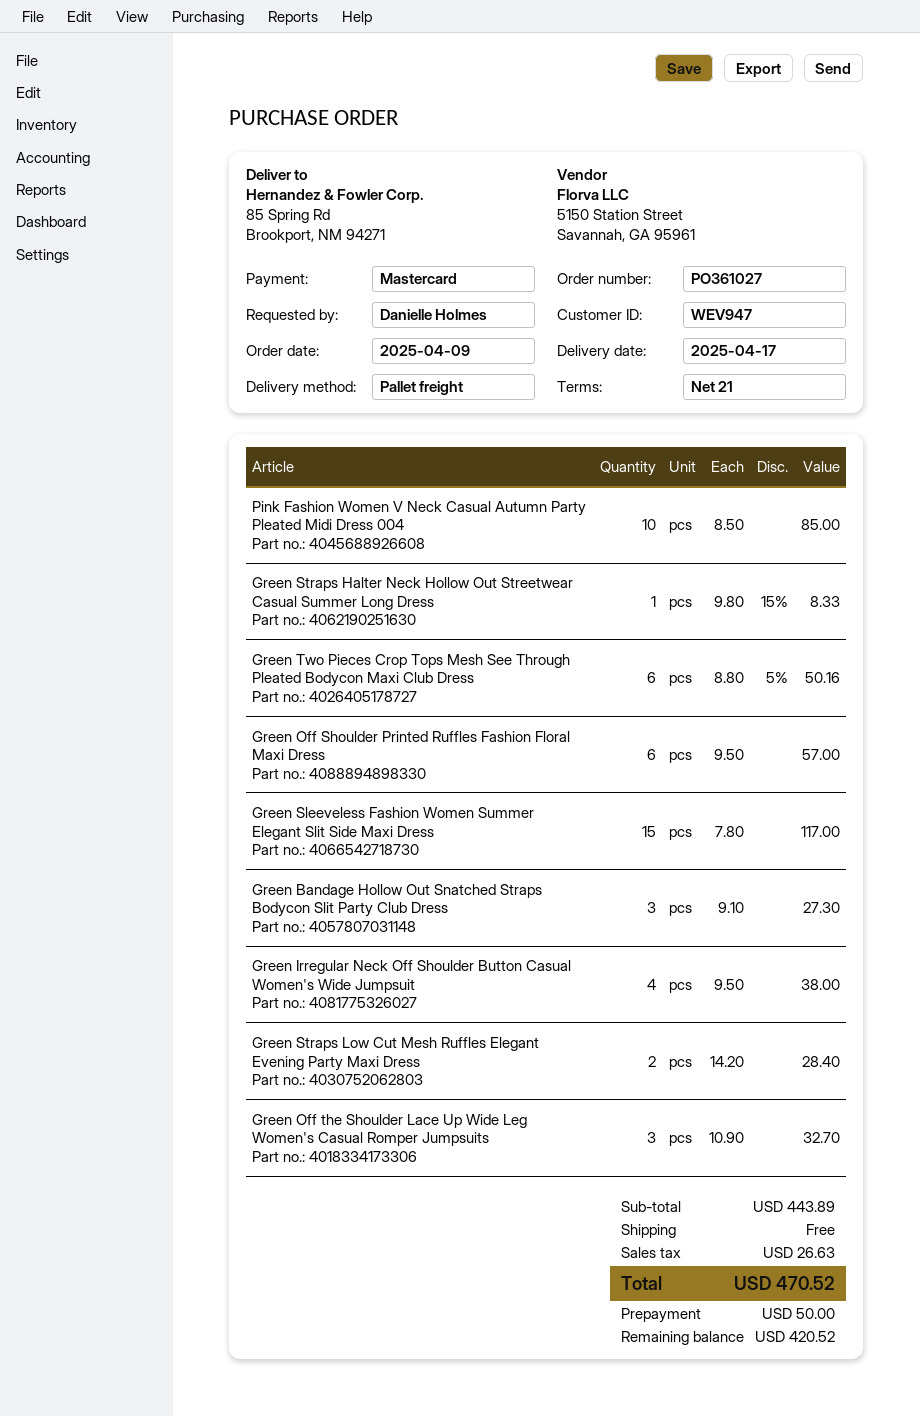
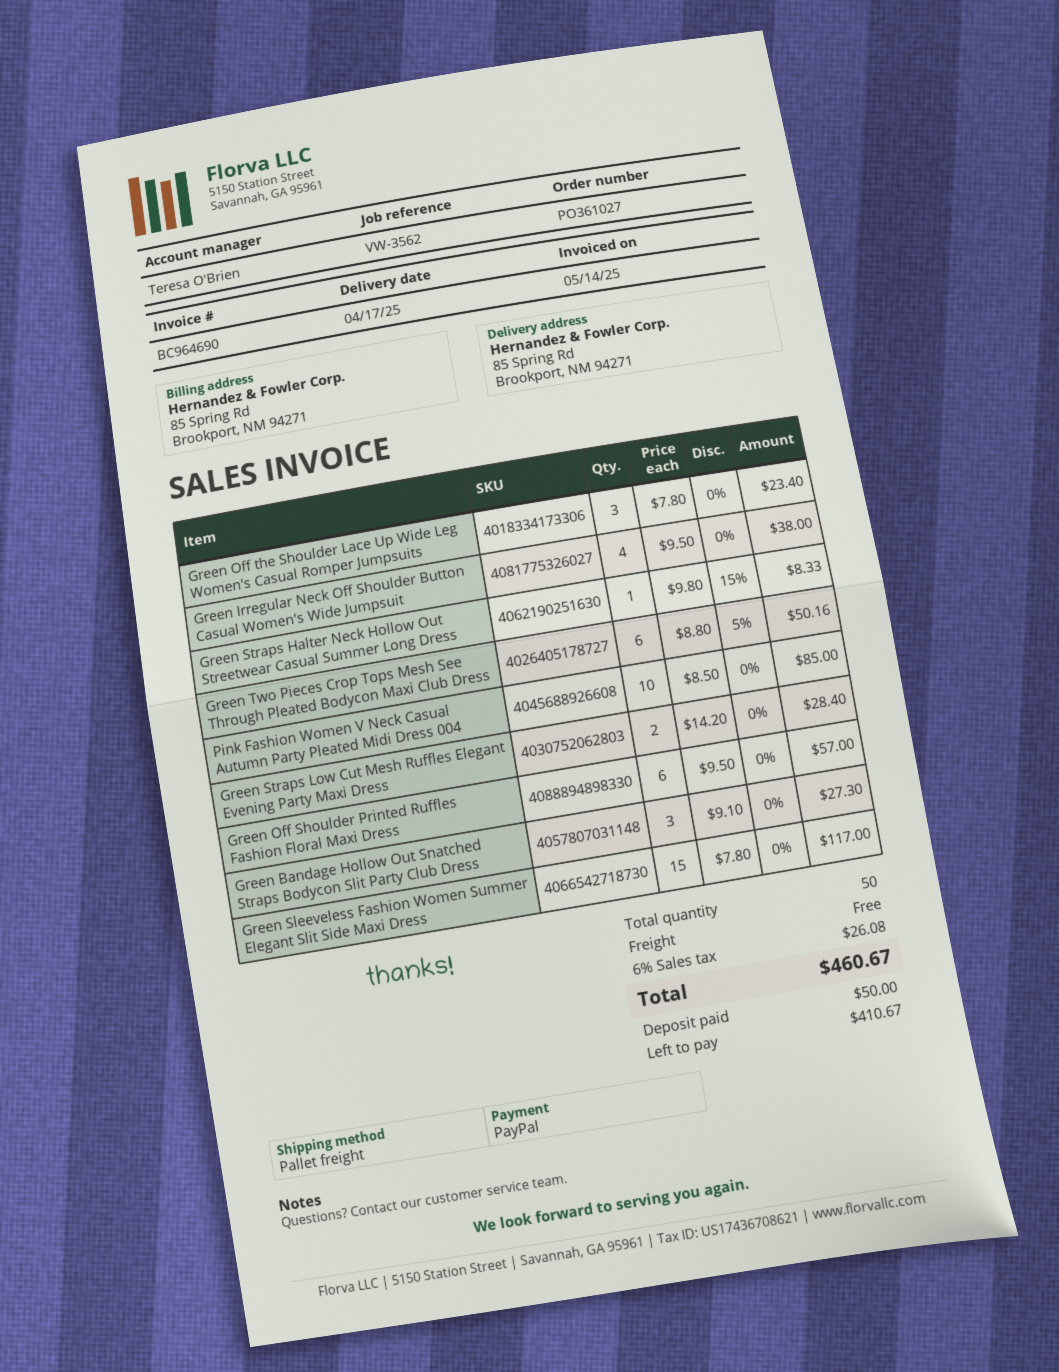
payment method: Mastercard -> PayPal
Green Off the Shoulder Lace Up Wide Leg Women's Casual Romper Jumpsuits: 3 x 10.90 = 32.70 -> 3 x 7.80 = 23.40
tax: 26.63 -> 26.08
total: 470.52 -> 460.67
balance: 420.52 -> 410.67

